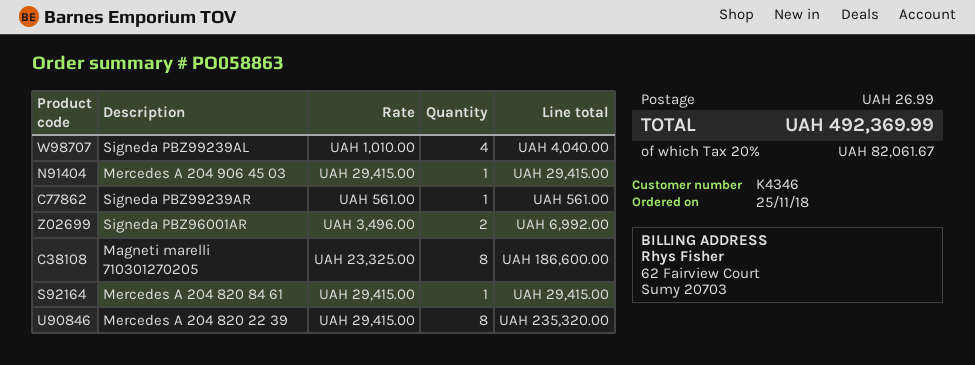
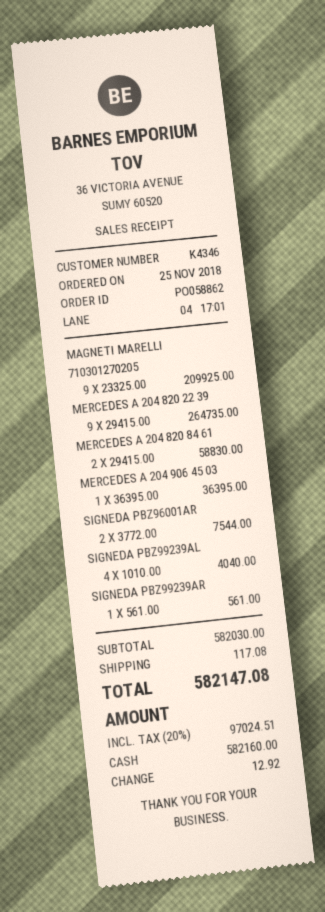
order number: PO058863 -> PO058862
Mercedes A 204 906 45 03: 1 x 29415.00 = 29415.00 -> 1 x 36395.00 = 36395.00
Signeda PBZ96001AR: 2 x 3496.00 = 6992.00 -> 2 x 3772.00 = 7544.00
Magneti marelli 710301270205: 8 x 23325.00 = 186600.00 -> 9 x 23325.00 = 209925.00
Mercedes A 204 820 84 61: 1 x 29415.00 = 29415.00 -> 2 x 29415.00 = 58830.00
Mercedes A 204 820 22 39: 8 x 29415.00 = 235320.00 -> 9 x 29415.00 = 264735.00
shipping: 26.99 -> 117.08
tax: 20% = 82061.67 -> 20% = 97024.51
total: 492369.99 -> 582147.08

